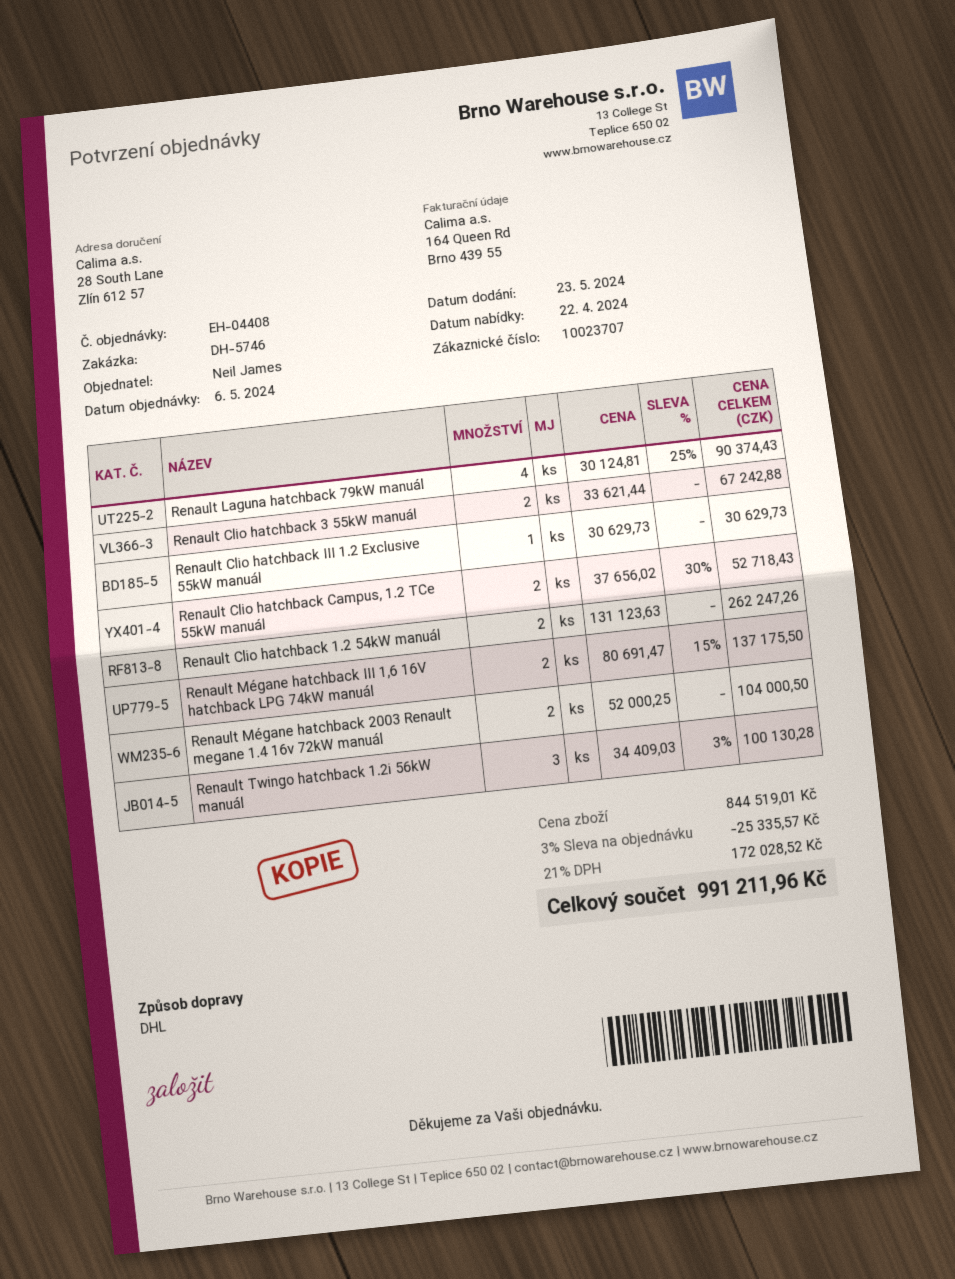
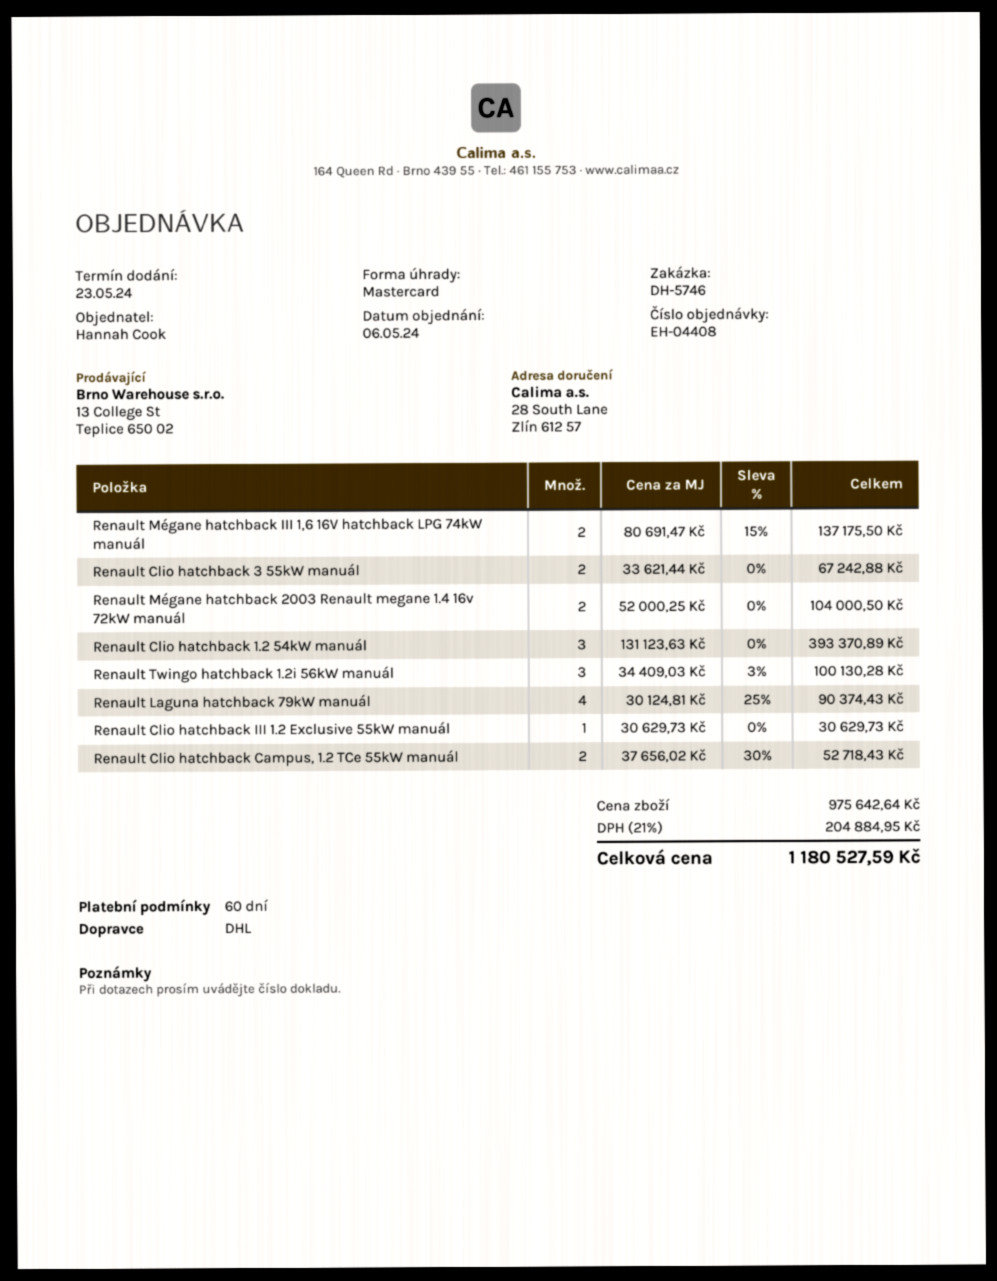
ordered by: Neil James -> Hannah Cook
Renault Clio hatchback 1.2 54kW manuál: 2 x 131123.63 = 262247.26 -> 3 x 131123.63 = 393370.89
subtotal: 844519.01 -> 975642.64
discount: 3% = 25335.57 -> none
tax: 21% = 172028.52 -> 21% = 204884.95
total: 991211.96 -> 1180527.59

